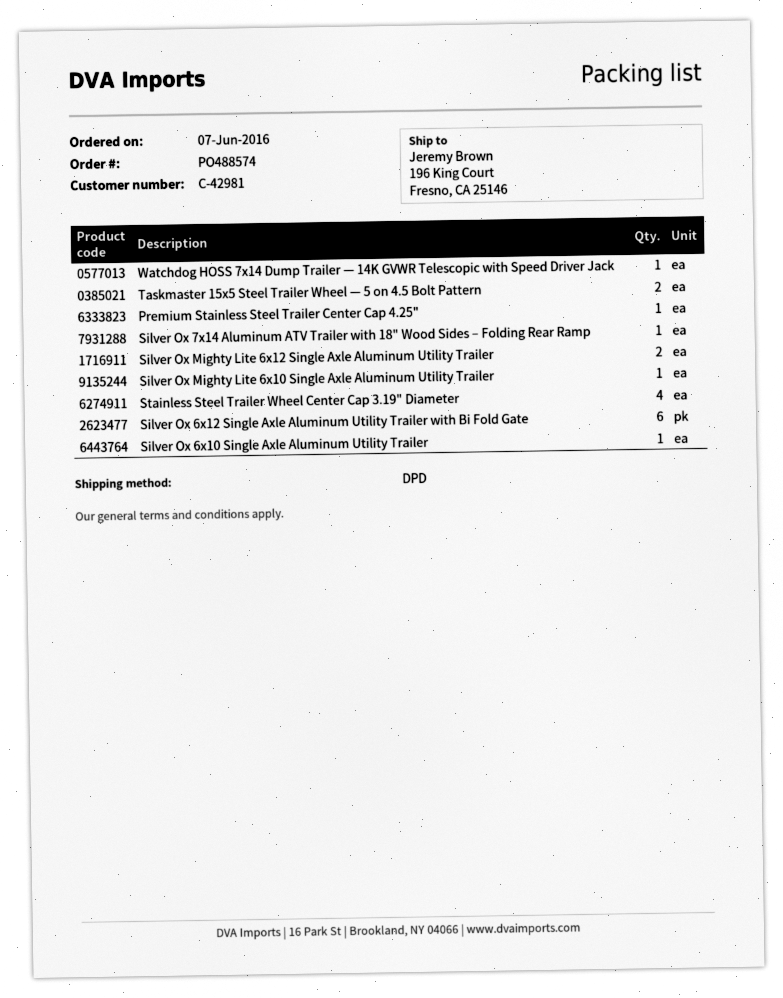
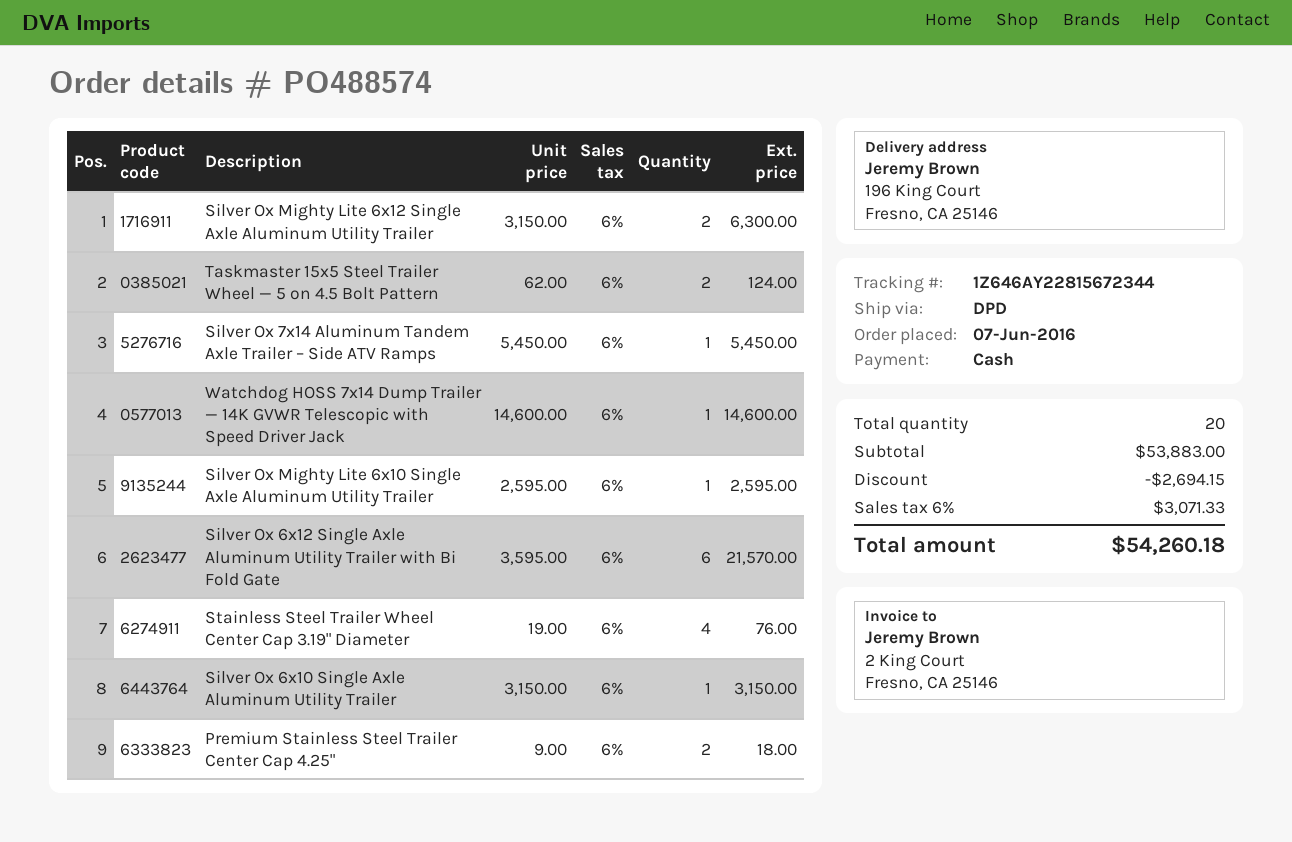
Premium Stainless Steel Trailer Center Cap 4.25": 1 -> 2
Silver Ox 7x14 Aluminum ATV Trailer with 18" Wood Sides – Folding Rear Ramp: 1 -> none
Silver Ox 7x14 Aluminum Tandem Axle Trailer – Side ATV Ramps: none -> 1

